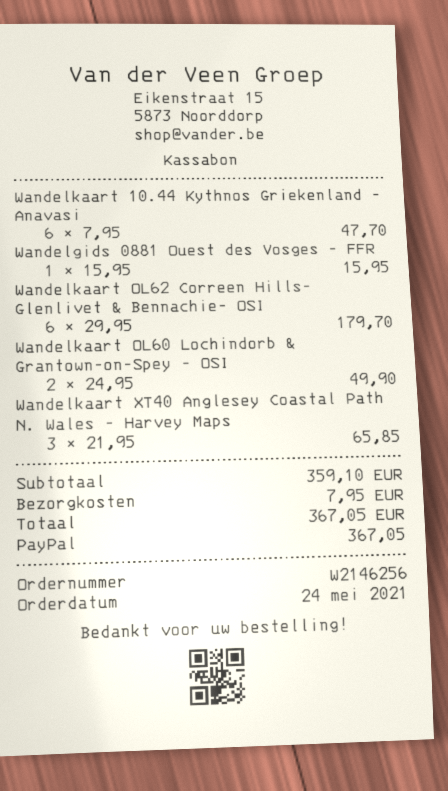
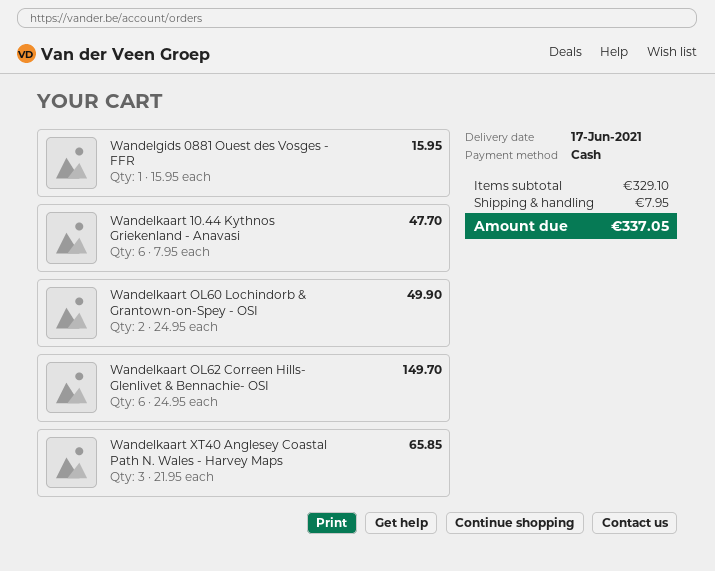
payment method: PayPal -> cash
Wandelkaart OL62 Correen Hills- Glenlivet & Bennachie- OSI: 6 x 29.95 = 179.70 -> 6 x 24.95 = 149.70
subtotal: 359.10 -> 329.10
total: 367.05 -> 337.05

